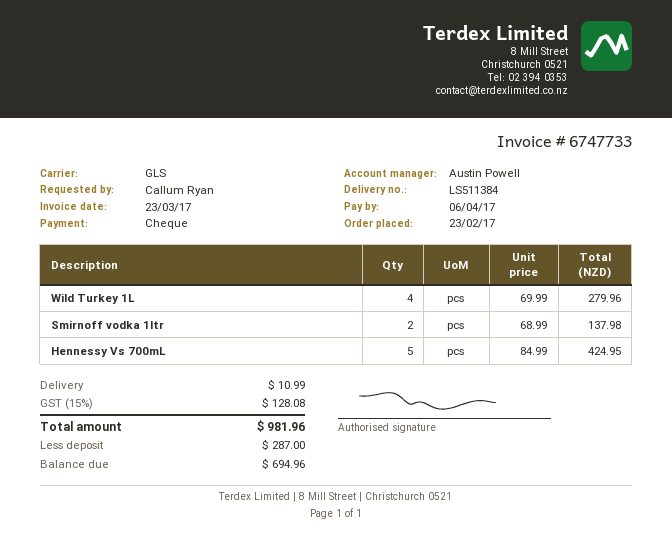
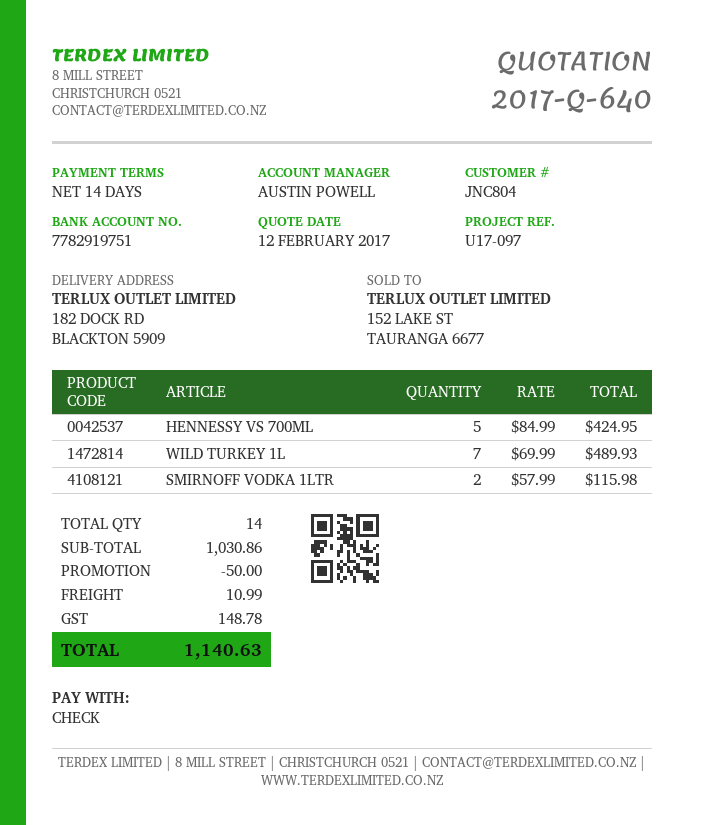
Wild Turkey 1L: 4 x 69.99 = 279.96 -> 7 x 69.99 = 489.93
Smirnoff vodka 1ltr: 2 x 68.99 = 137.98 -> 2 x 57.99 = 115.98
discount: none -> 50.00
tax: 128.08 -> 148.78
total: 981.96 -> 1140.63

